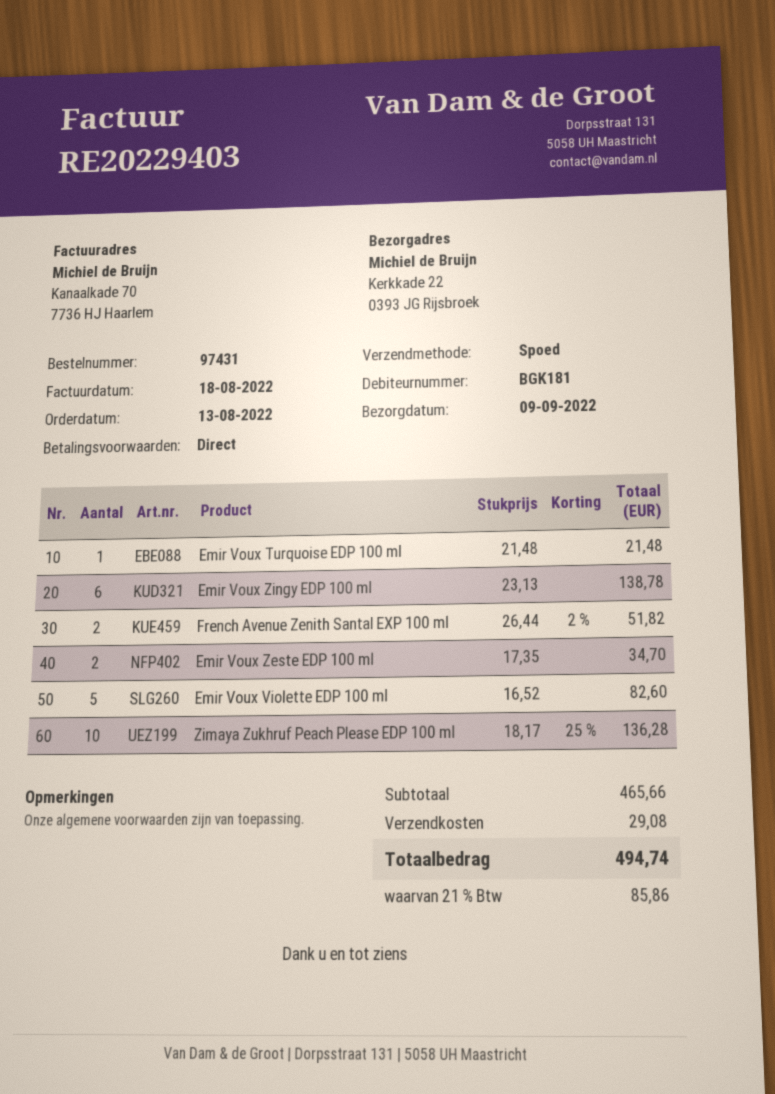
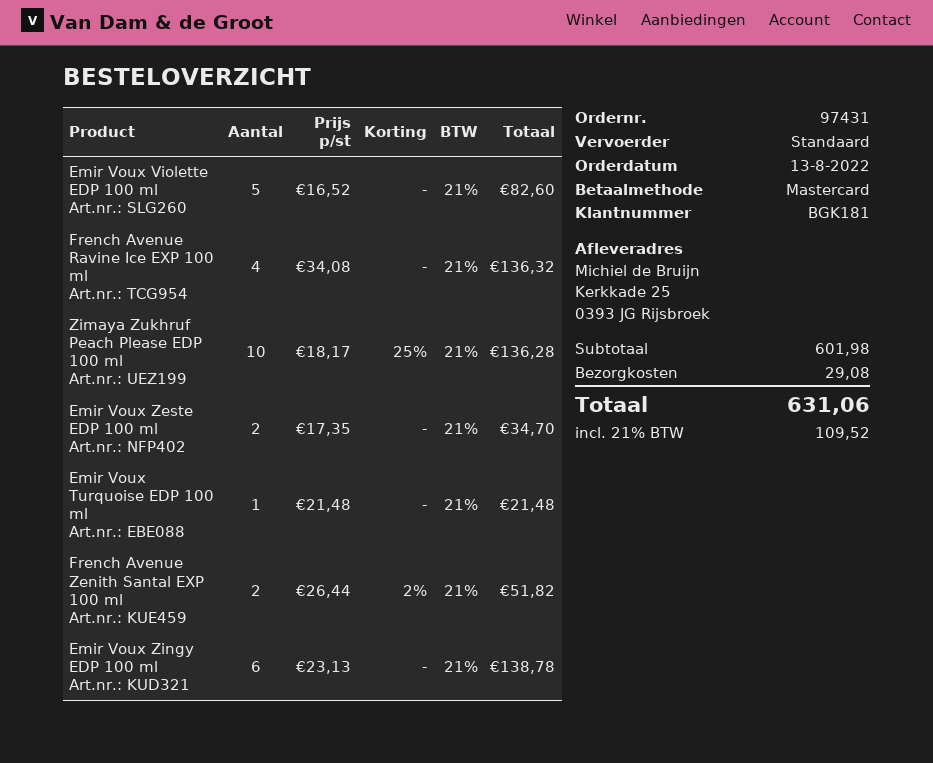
shipping method: express -> standard
ship to: Kerkkade 22, 0393 JG Rijsbroek -> Kerkkade 25, 0393 JG Rijsbroek
French Avenue Ravine Ice EXP 100 ml: none -> 4 x 34.08 = 136.32
subtotal: 465.66 -> 601.98
tax: 21% = 85.86 -> 21% = 109.52
total: 494.74 -> 631.06

